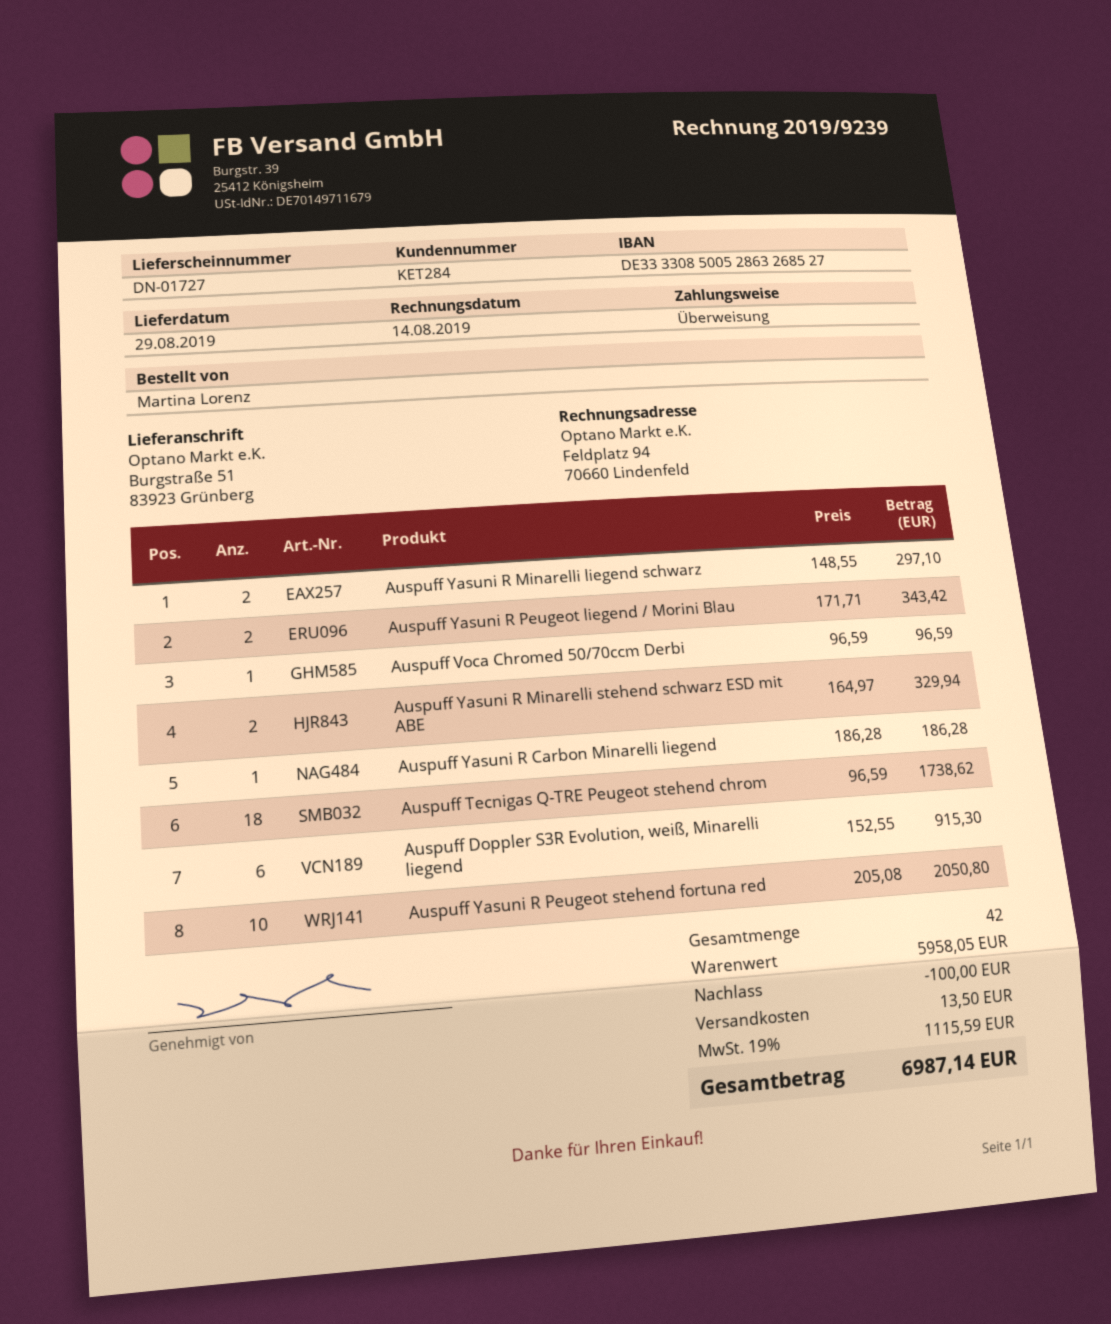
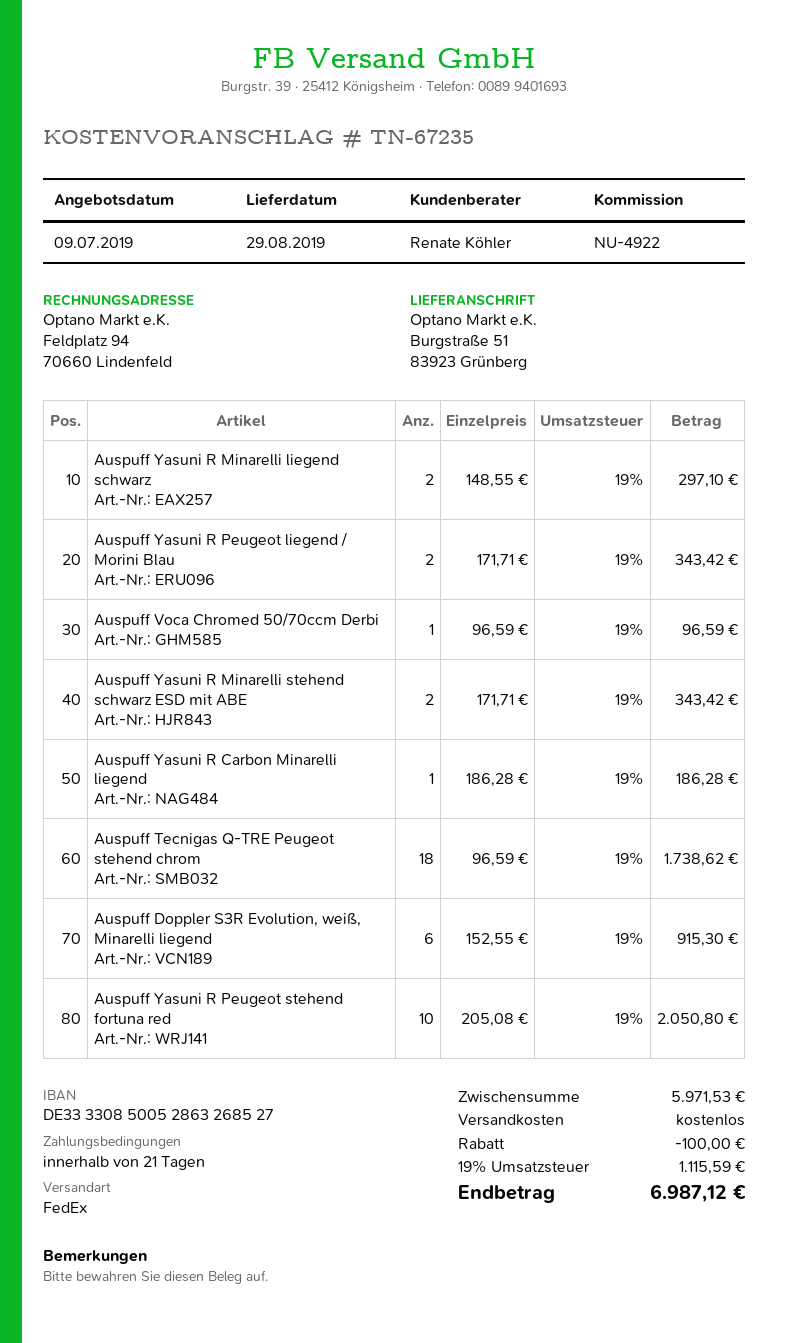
Auspuff Yasuni R Minarelli stehend schwarz ESD mit ABE: 2 x 164.97 = 329.94 -> 2 x 171.71 = 343.42
subtotal: 5958.05 -> 5971.53
shipping: 13.50 -> 0.00
total: 6987.14 -> 6987.12

